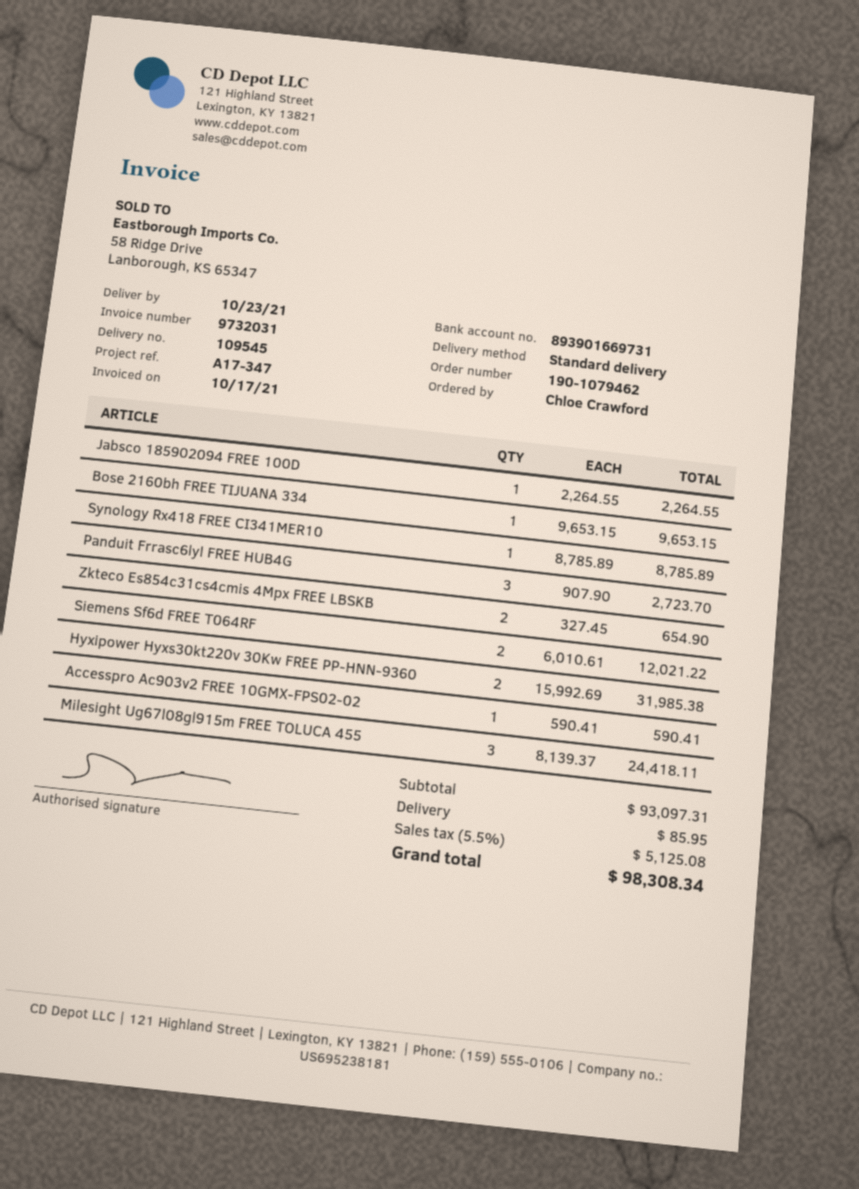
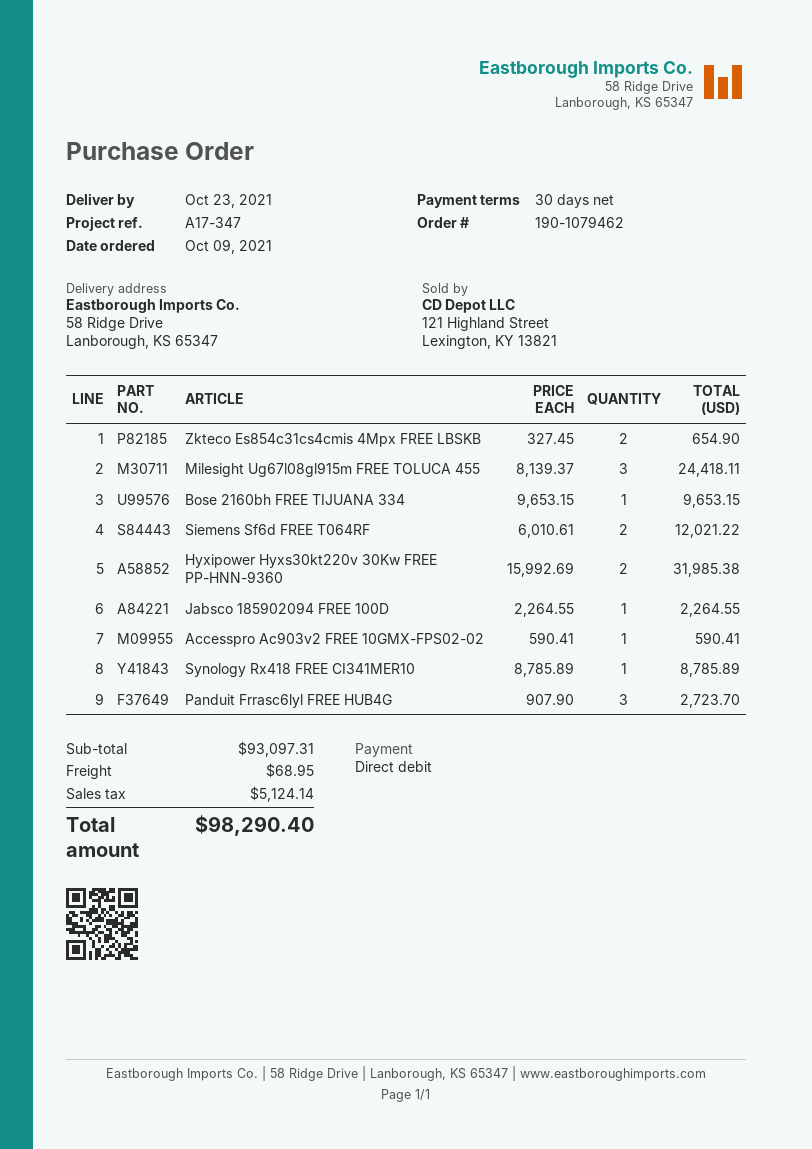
shipping: 85.95 -> 68.95
tax: 5125.08 -> 5124.14
total: 98308.34 -> 98290.40

